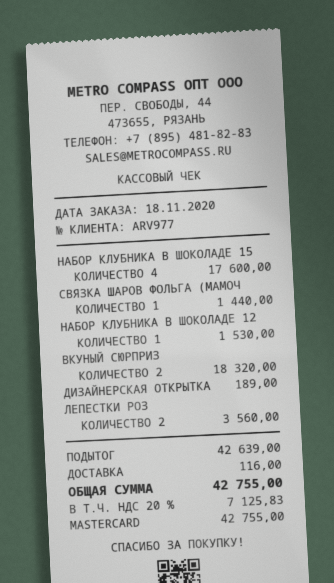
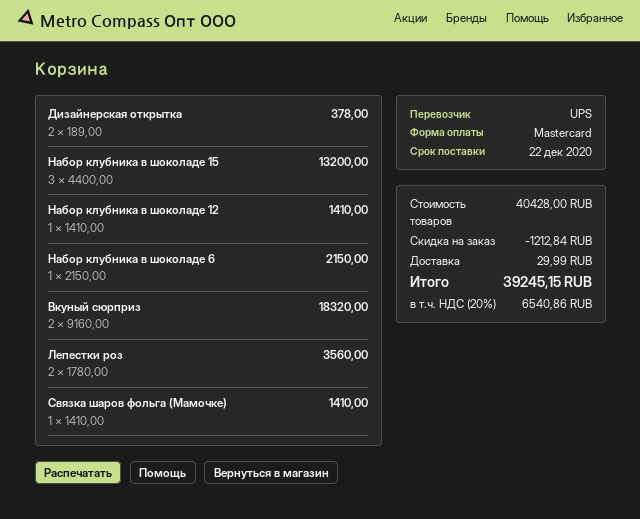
НАБОР КЛУБНИКА В ШОКОЛАДЕ 15: 4 for 17600.00 -> 3 for 13200.00
СВЯЗКА ШАРОВ ФОЛЬГА (МАМОЧ: 1 for 1440.00 -> 1 for 1410.00
НАБОР КЛУБНИКА В ШОКОЛАДЕ 12: 1 for 1530.00 -> 1 for 1410.00
ДИЗАЙНЕРСКАЯ ОТКРЫТКА: 1 for 189.00 -> 2 for 378.00
Набор клубника в шоколаде 6: none -> 1 for 2150.00
subtotal: 42639.00 -> 40428.00
discount: none -> 1212.84
shipping: 116.00 -> 29.99
tax: 20% = 7125.83 -> 20% = 6540.86
total: 42755.00 -> 39245.15

